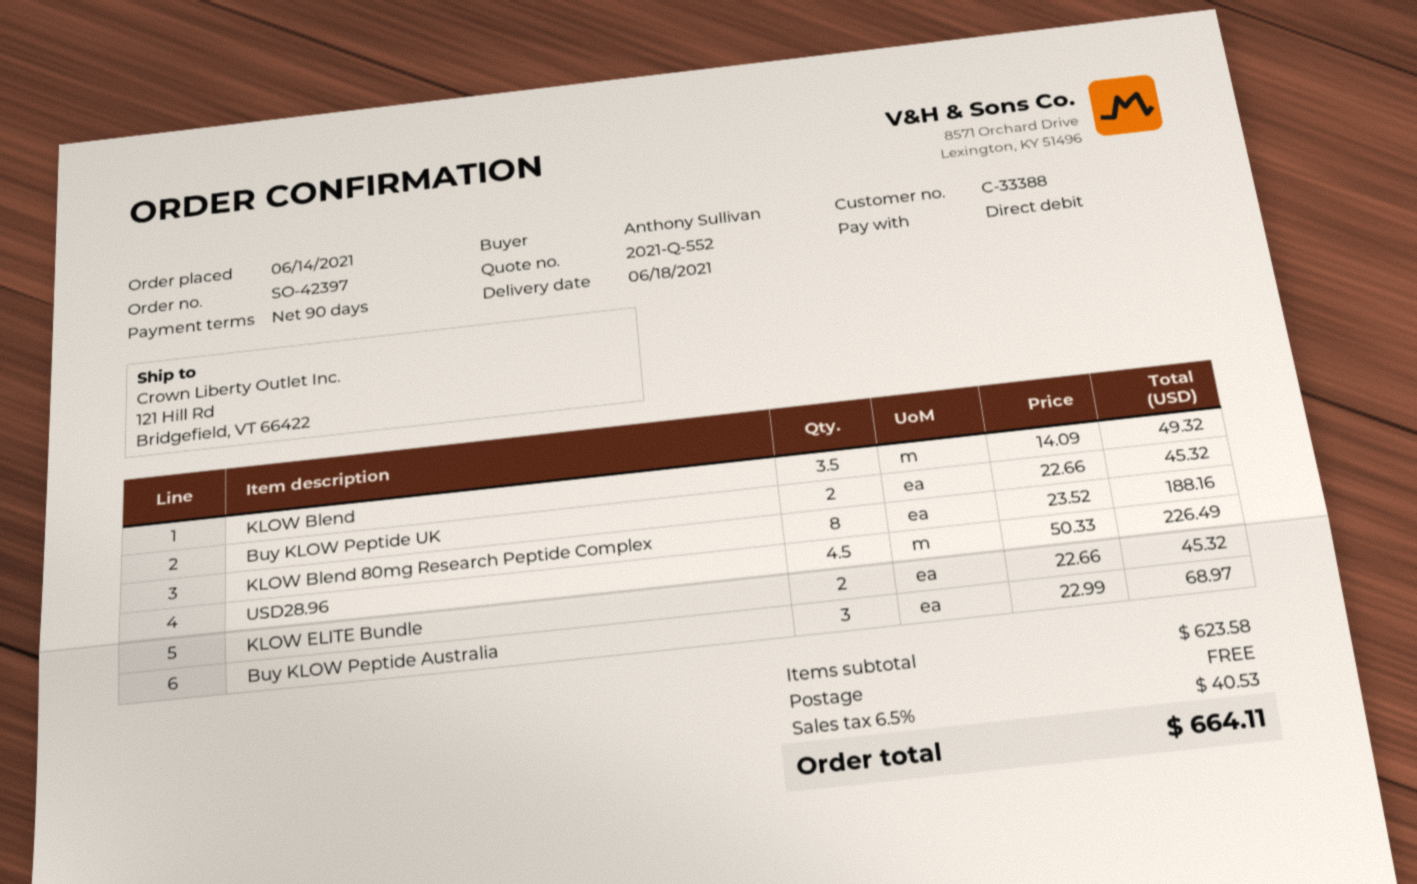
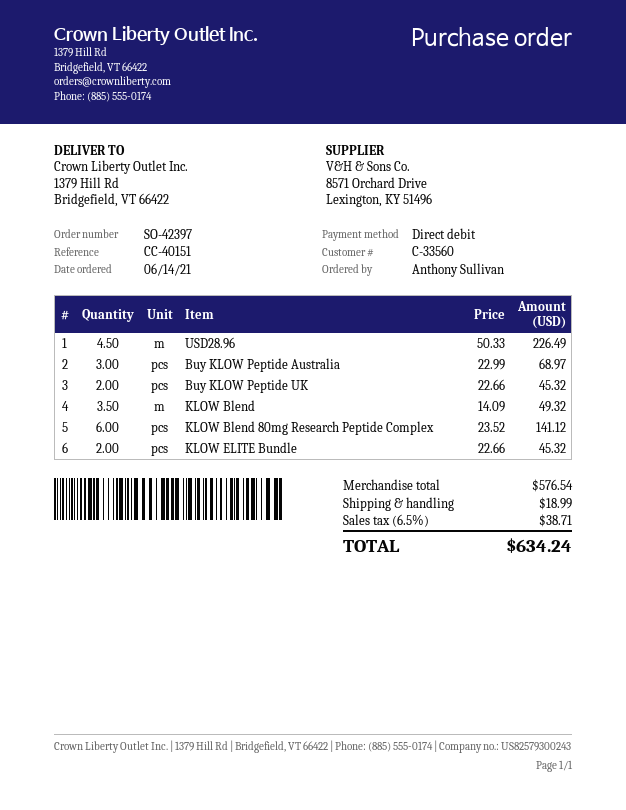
customer number: C-33388 -> C-33560
ship to: 121 Hill Rd, Bridgefield, VT 66422 -> 1379 Hill Rd, Bridgefield, VT 66422
KLOW Blend 80mg Research Peptide Complex: 8 x 23.52 = 188.16 -> 6 x 23.52 = 141.12
subtotal: 623.58 -> 576.54
shipping: 0.00 -> 18.99
tax: 6.5% = 40.53 -> 6.5% = 38.71
total: 664.11 -> 634.24

